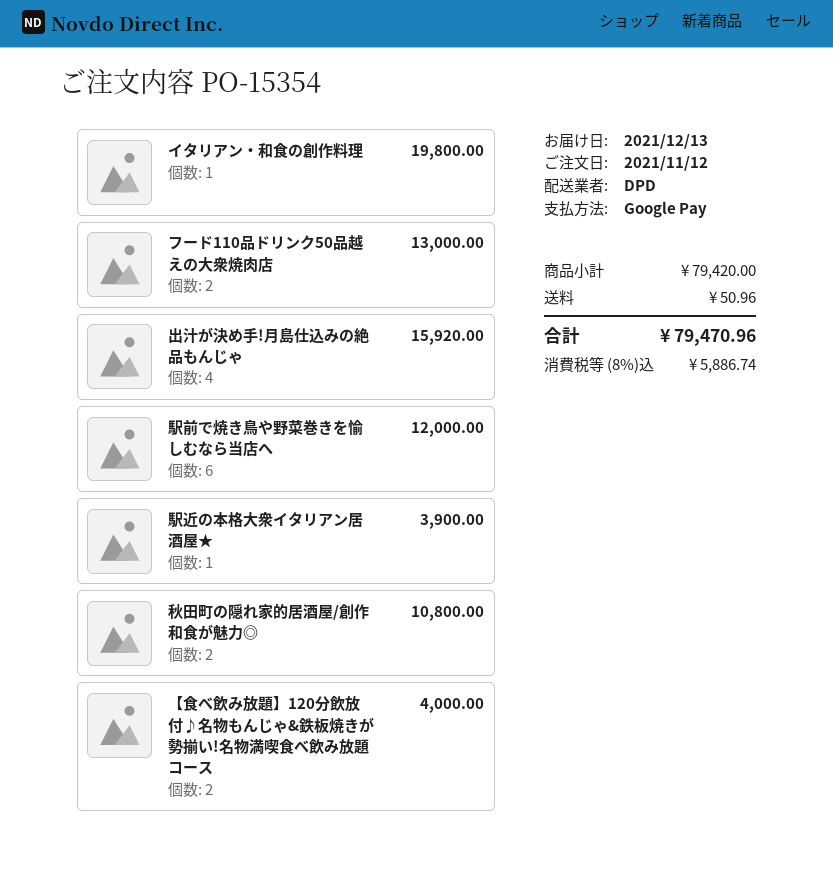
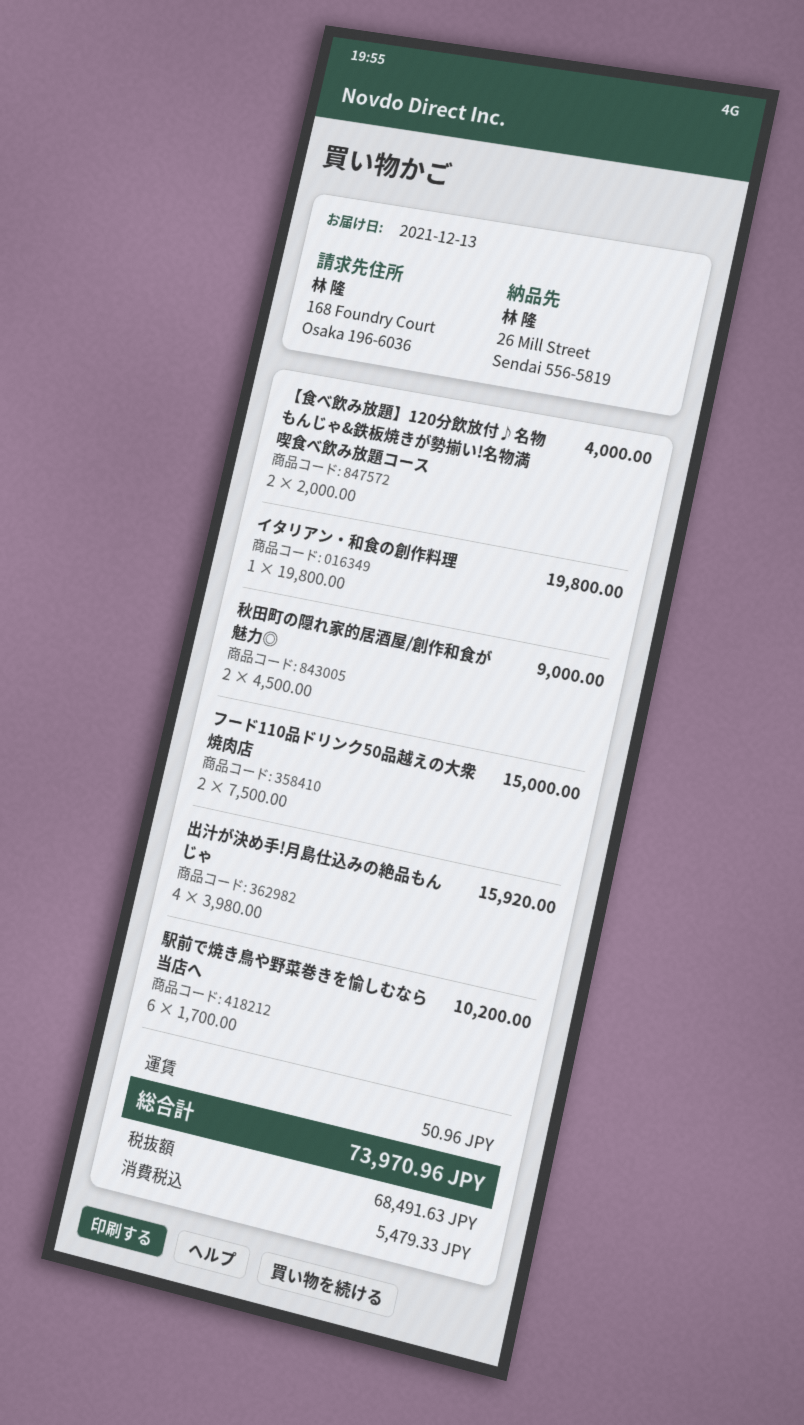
フード110品ドリンク50品越えの大衆焼肉店: 2 for 13000.00 -> 2 for 15000.00
駅前で焼き鳥や野菜巻きを愉しむなら当店へ: 6 for 12000.00 -> 6 for 10200.00
駅近の本格大衆イタリアン居酒屋★: 1 for 3900.00 -> none
秋田町の隠れ家的居酒屋/創作和食が魅力◎: 2 for 10800.00 -> 2 for 9000.00
tax: 5886.74 -> 5479.33
total: 79470.96 -> 73970.96

